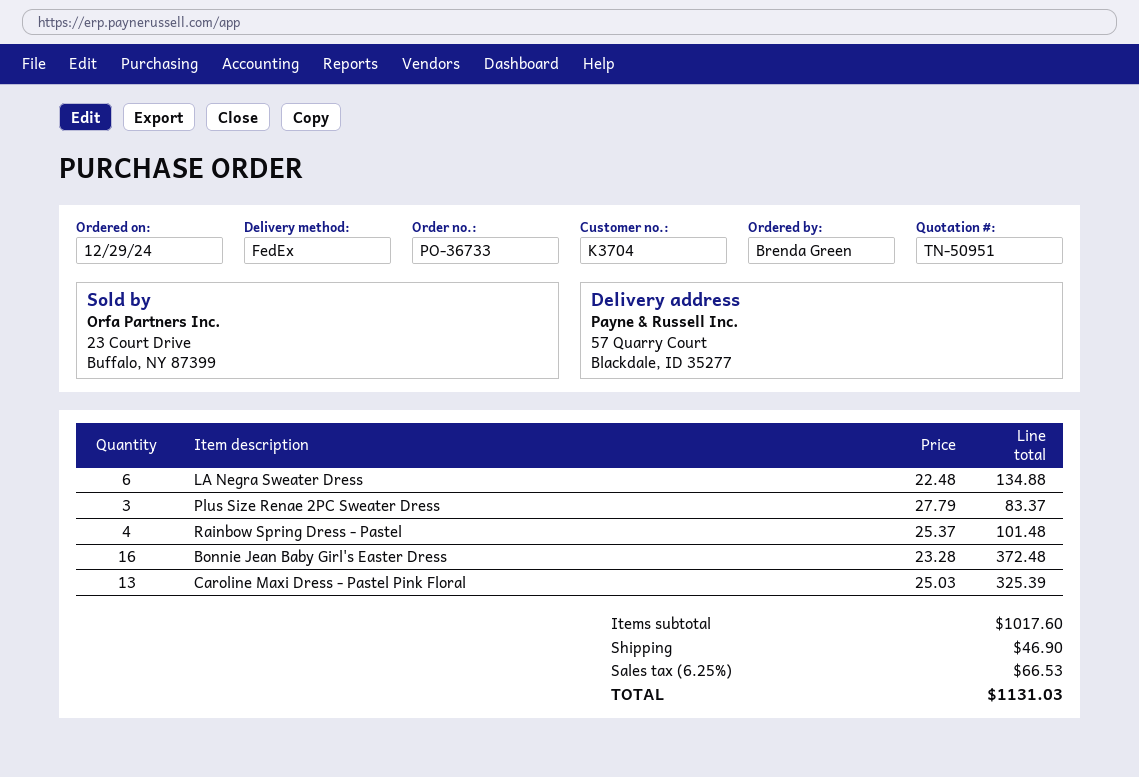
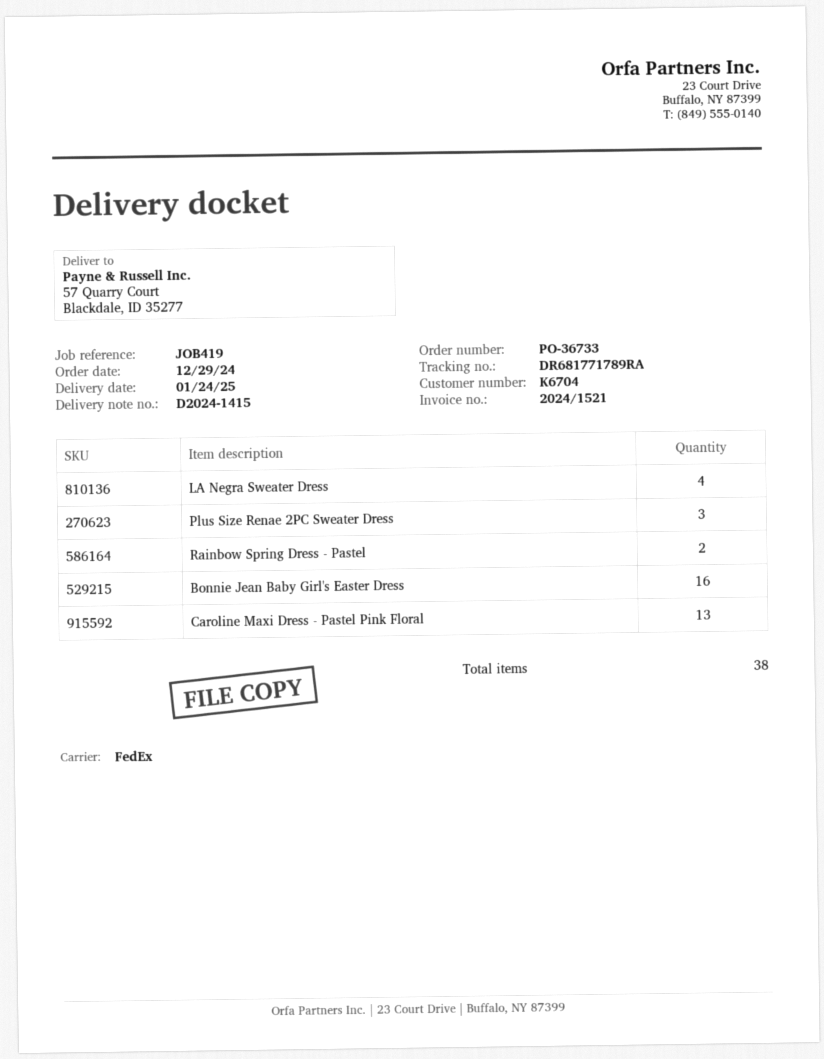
customer number: K3704 -> K6704
LA Negra Sweater Dress: 6 -> 4
Rainbow Spring Dress - Pastel: 4 -> 2

